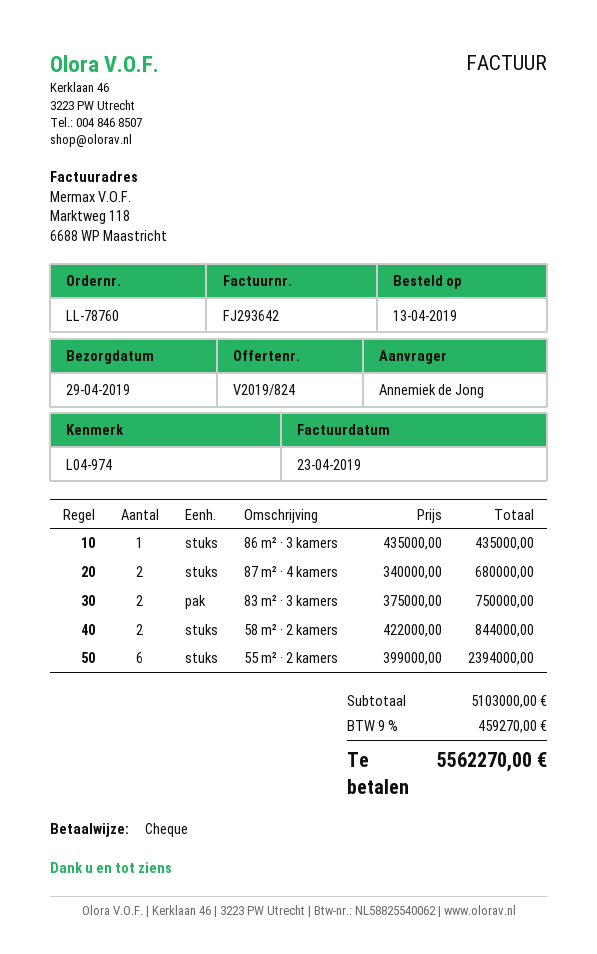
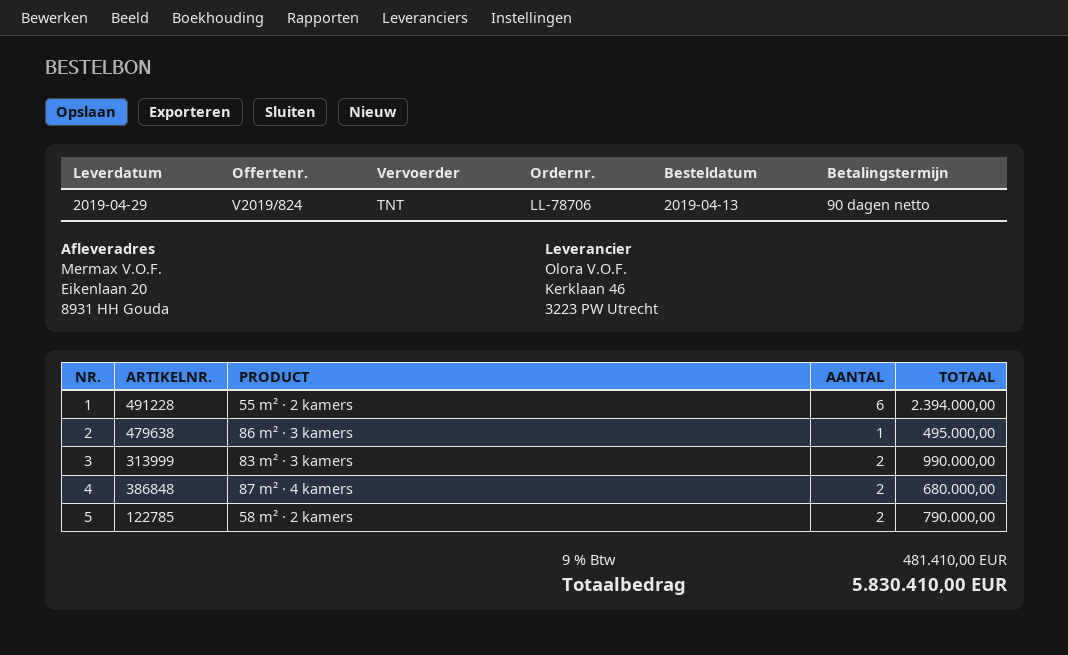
order number: LL-78760 -> LL-78706
86 m² · 3 kamers: 1 for 435000.00 -> 1 for 495000.00
83 m² · 3 kamers: 2 for 750000.00 -> 2 for 990000.00
58 m² · 2 kamers: 2 for 844000.00 -> 2 for 790000.00
tax: 9% = 459270.00 -> 9% = 481410.00
total: 5562270.00 -> 5830410.00

